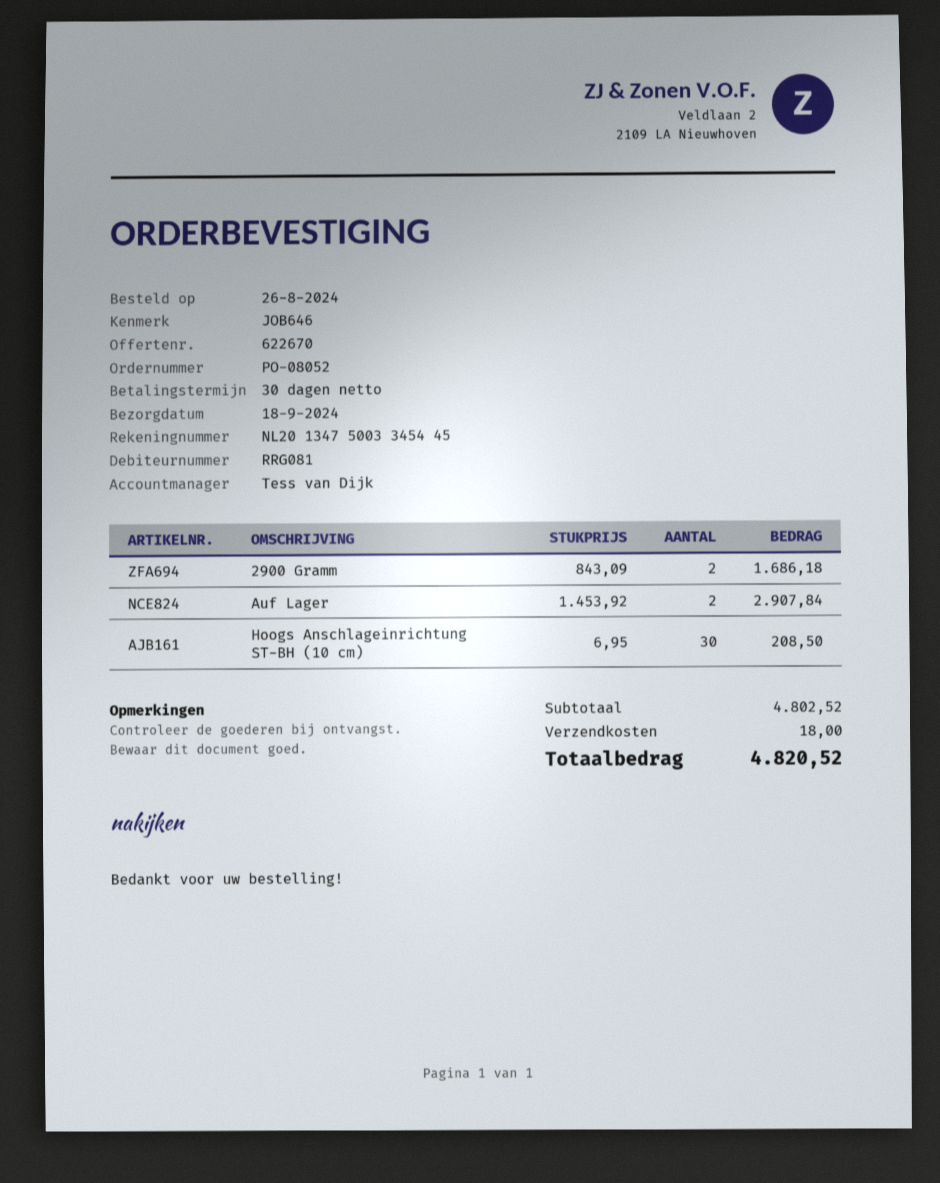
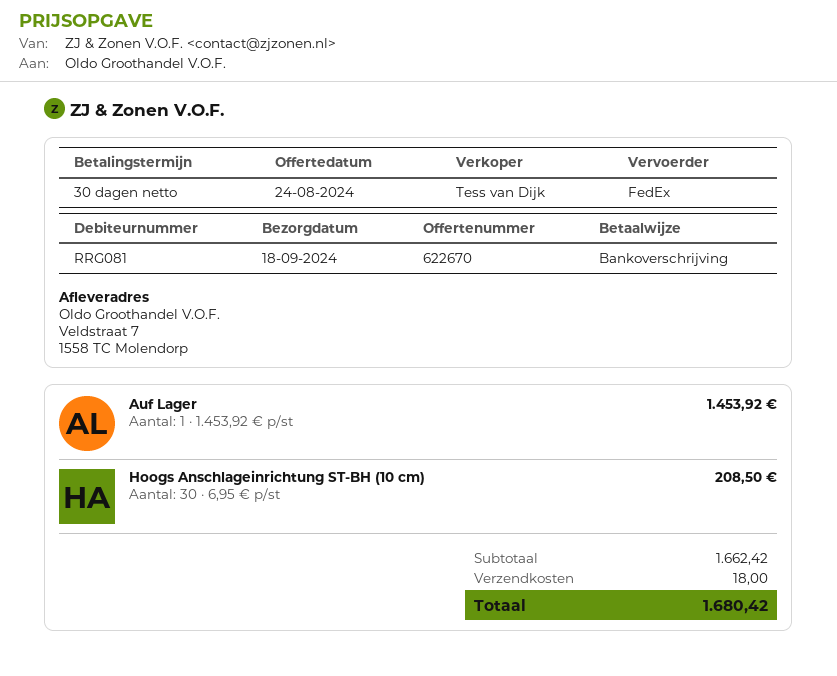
2900 Gramm: 2 x 843.09 = 1686.18 -> none
Auf Lager: 2 x 1453.92 = 2907.84 -> 1 x 1453.92 = 1453.92
subtotal: 4802.52 -> 1662.42
total: 4820.52 -> 1680.42

